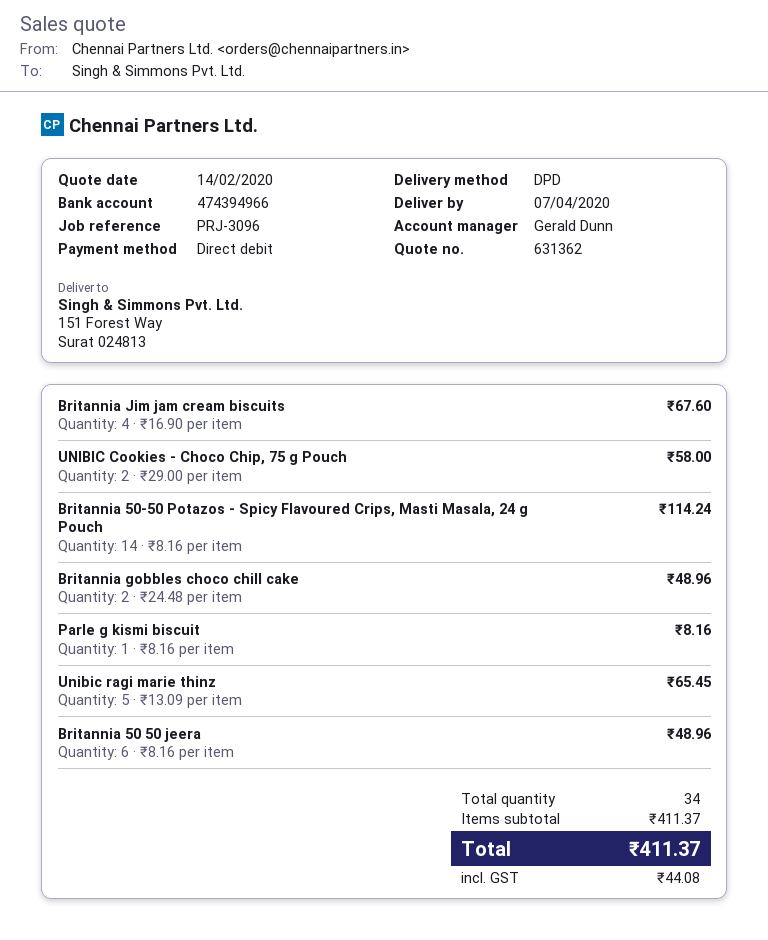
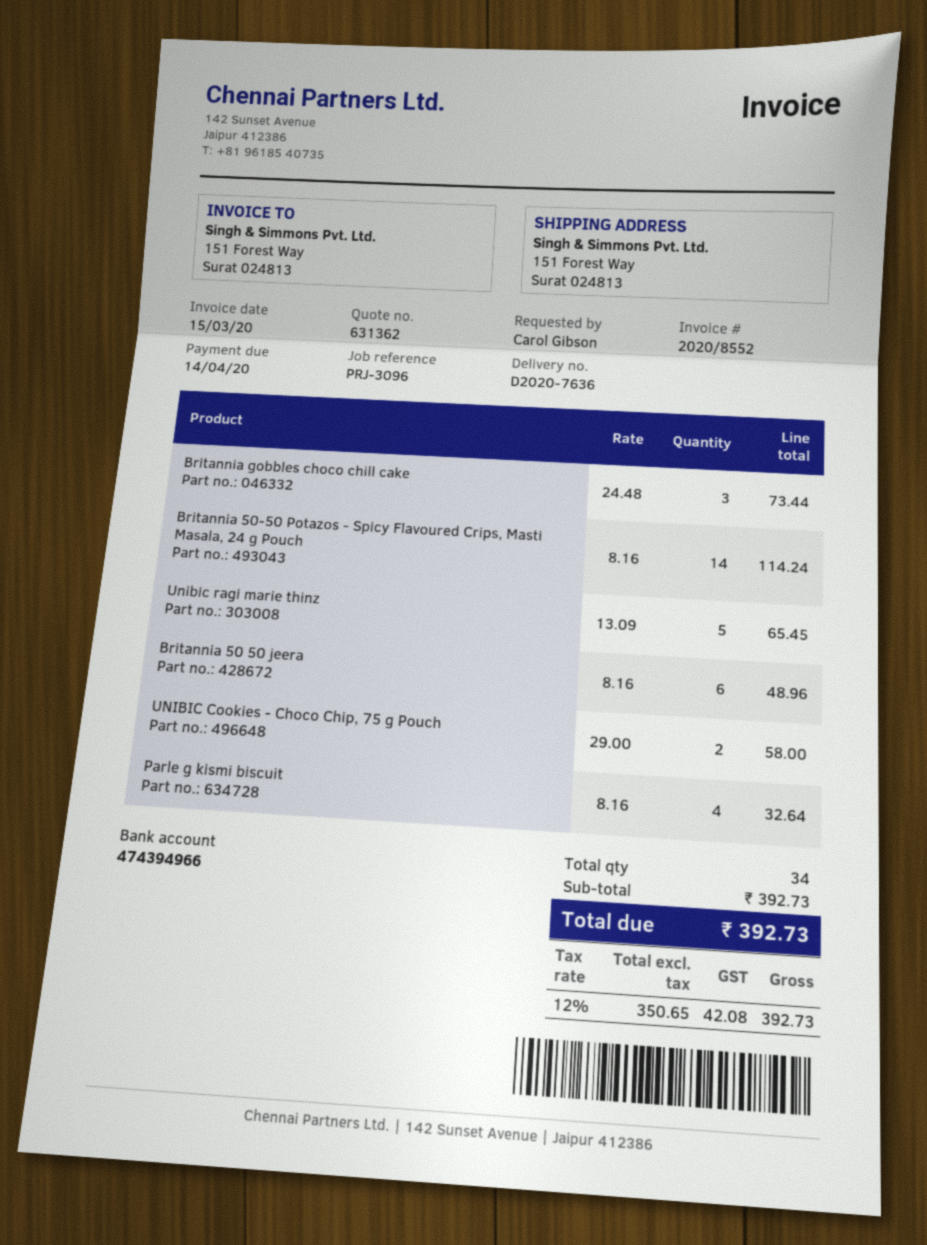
Britannia Jim jam cream biscuits: 4 x 16.90 = 67.60 -> none
Britannia gobbles choco chill cake: 2 x 24.48 = 48.96 -> 3 x 24.48 = 73.44
Parle g kismi biscuit: 1 x 8.16 = 8.16 -> 4 x 8.16 = 32.64
subtotal: 411.37 -> 392.73
tax: 44.08 -> 42.08
total: 411.37 -> 392.73

